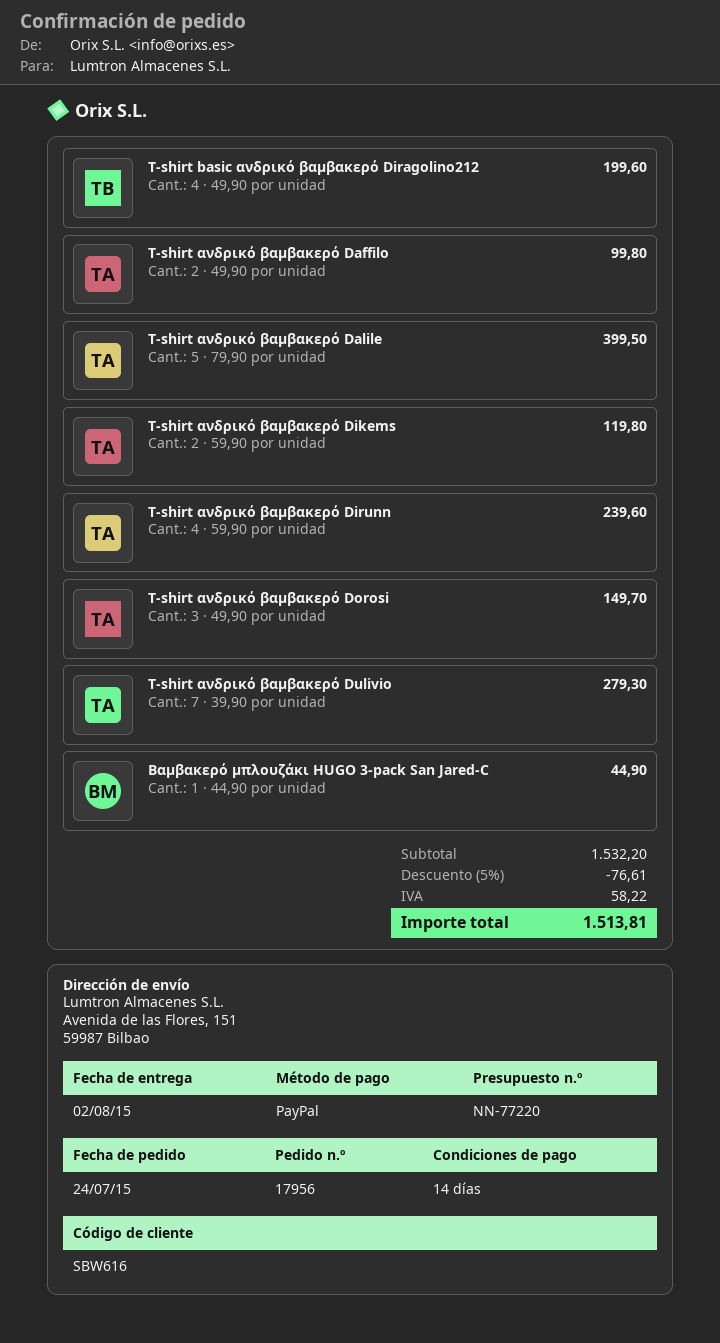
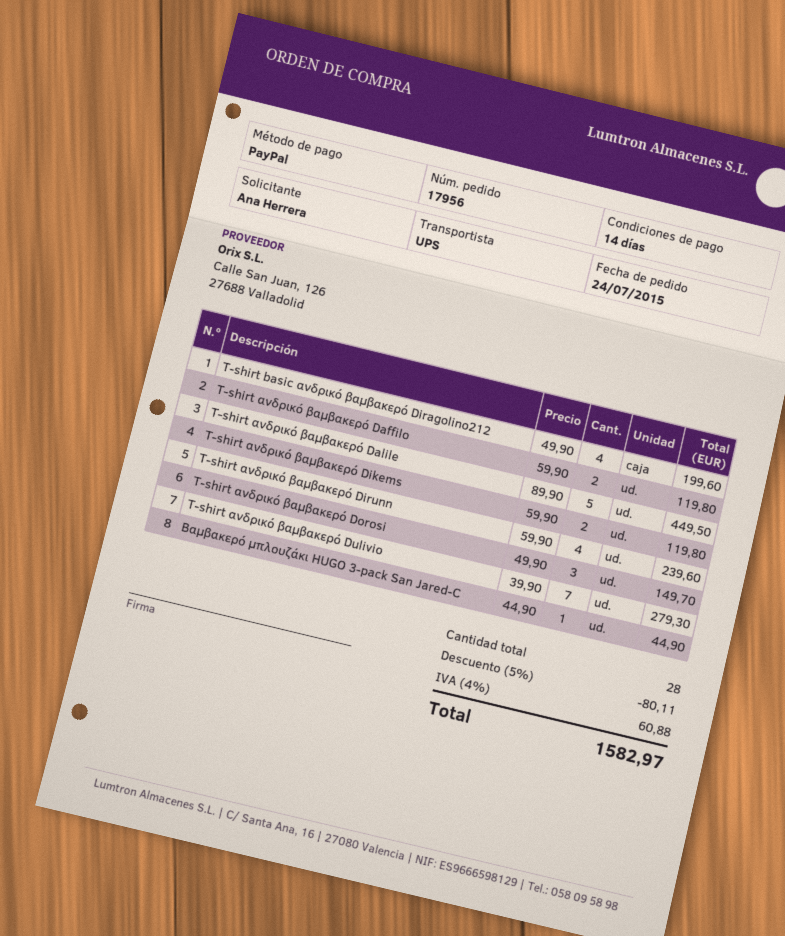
T-shirt ανδρικό βαμβακερό Daffilo: 2 x 49.90 = 99.80 -> 2 x 59.90 = 119.80
T-shirt ανδρικό βαμβακερό Dalile: 5 x 79.90 = 399.50 -> 5 x 89.90 = 449.50
discount: 5% = 76.61 -> 5% = 80.11
tax: 58.22 -> 60.88
total: 1513.81 -> 1582.97

